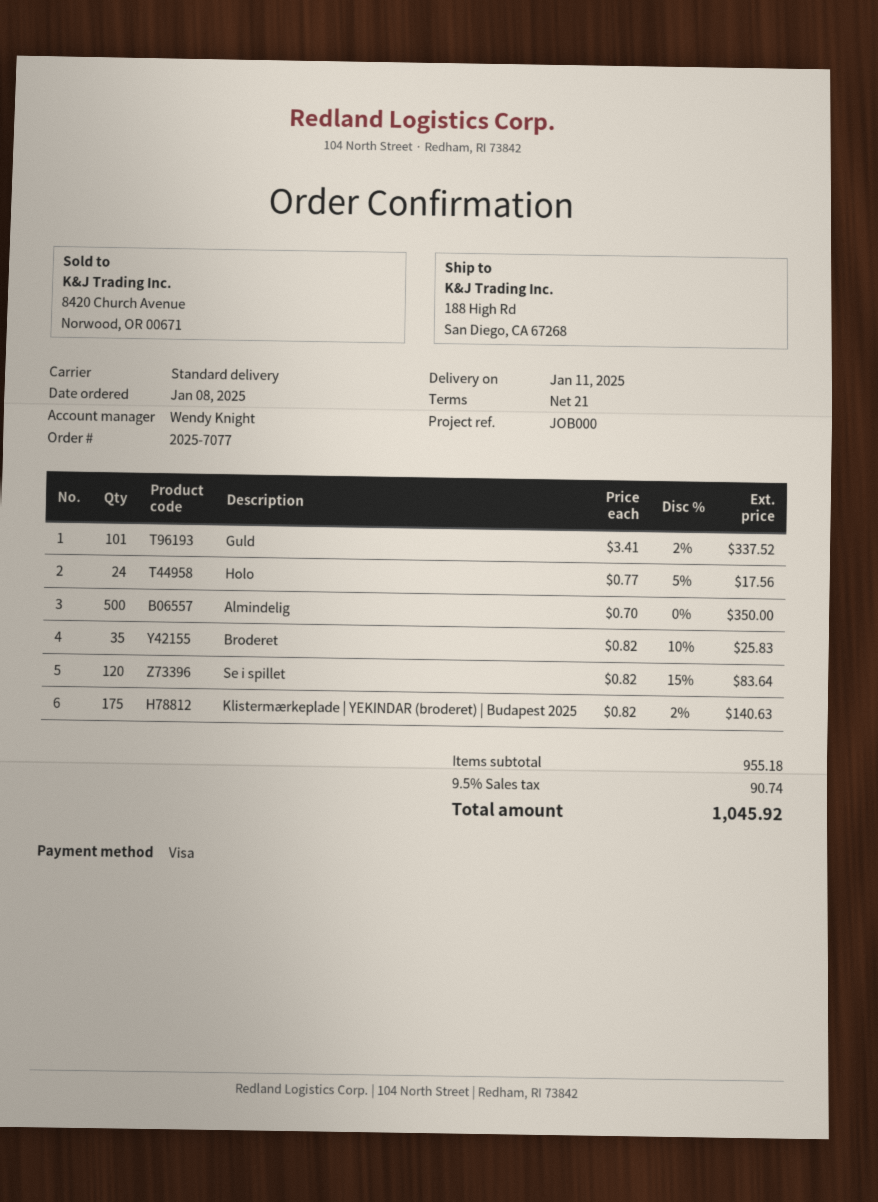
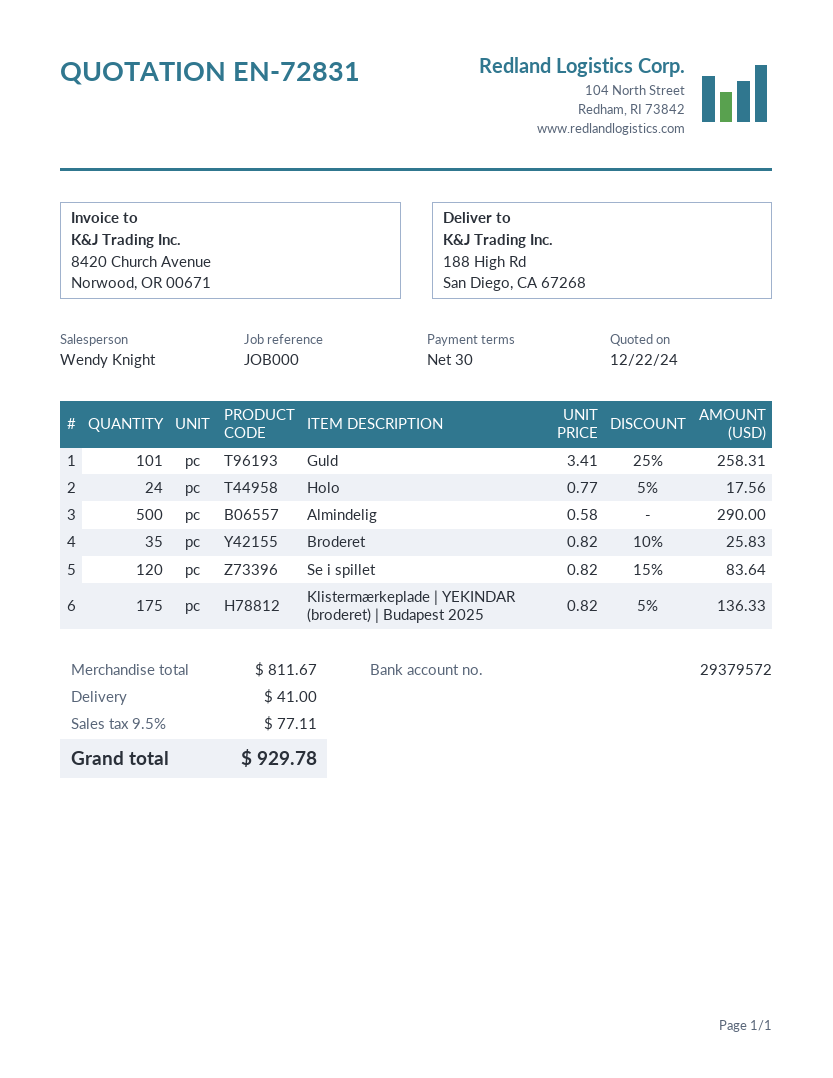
payment terms: 21 days -> 30 days
Guld: 101 x 3.41 - 2% = 337.52 -> 101 x 3.41 - 25% = 258.31
Almindelig: 500 x 0.70 = 350.00 -> 500 x 0.58 = 290.00
Klistermærkeplade | YEKINDAR (broderet) | Budapest 2025: 175 x 0.82 - 2% = 140.63 -> 175 x 0.82 - 5% = 136.33
subtotal: 955.18 -> 811.67
shipping: none -> 41.00
tax: 9.5% = 90.74 -> 9.5% = 77.11
total: 1045.92 -> 929.78

